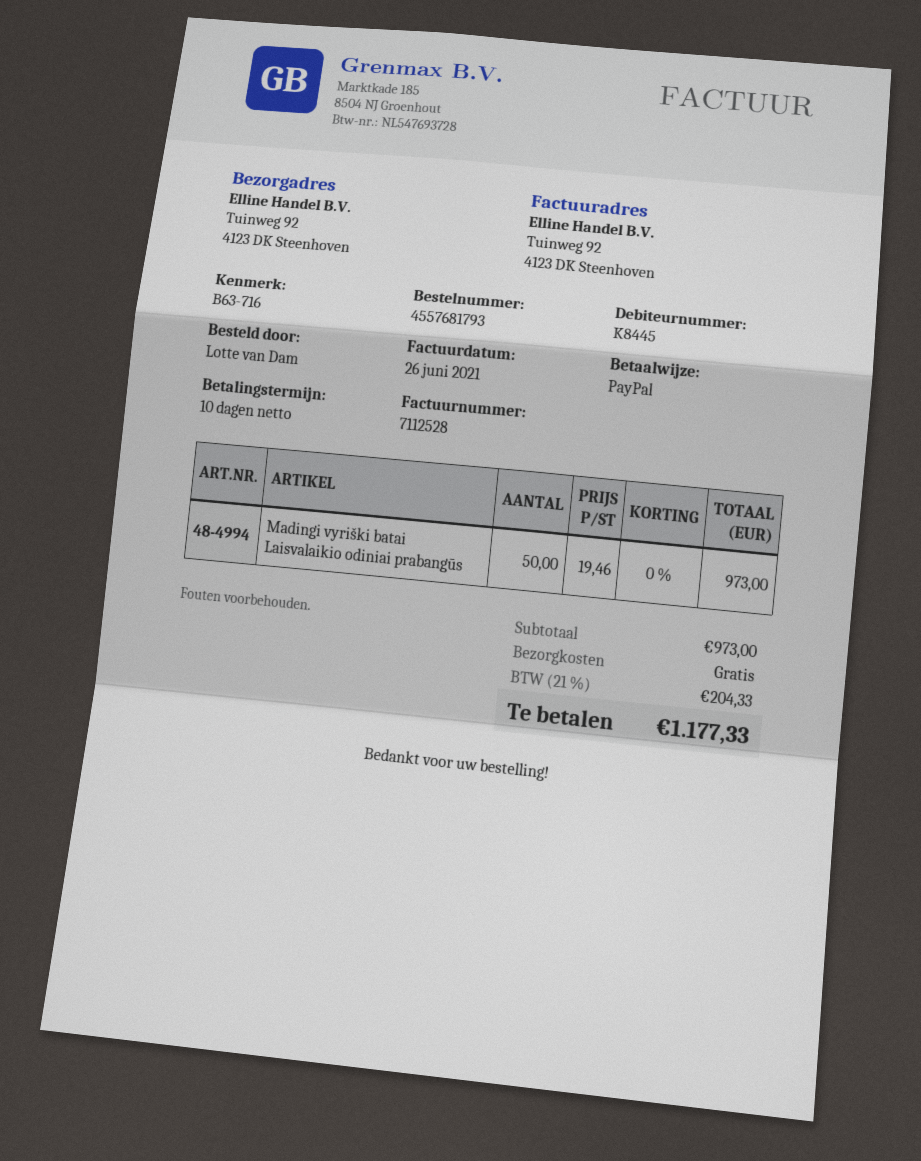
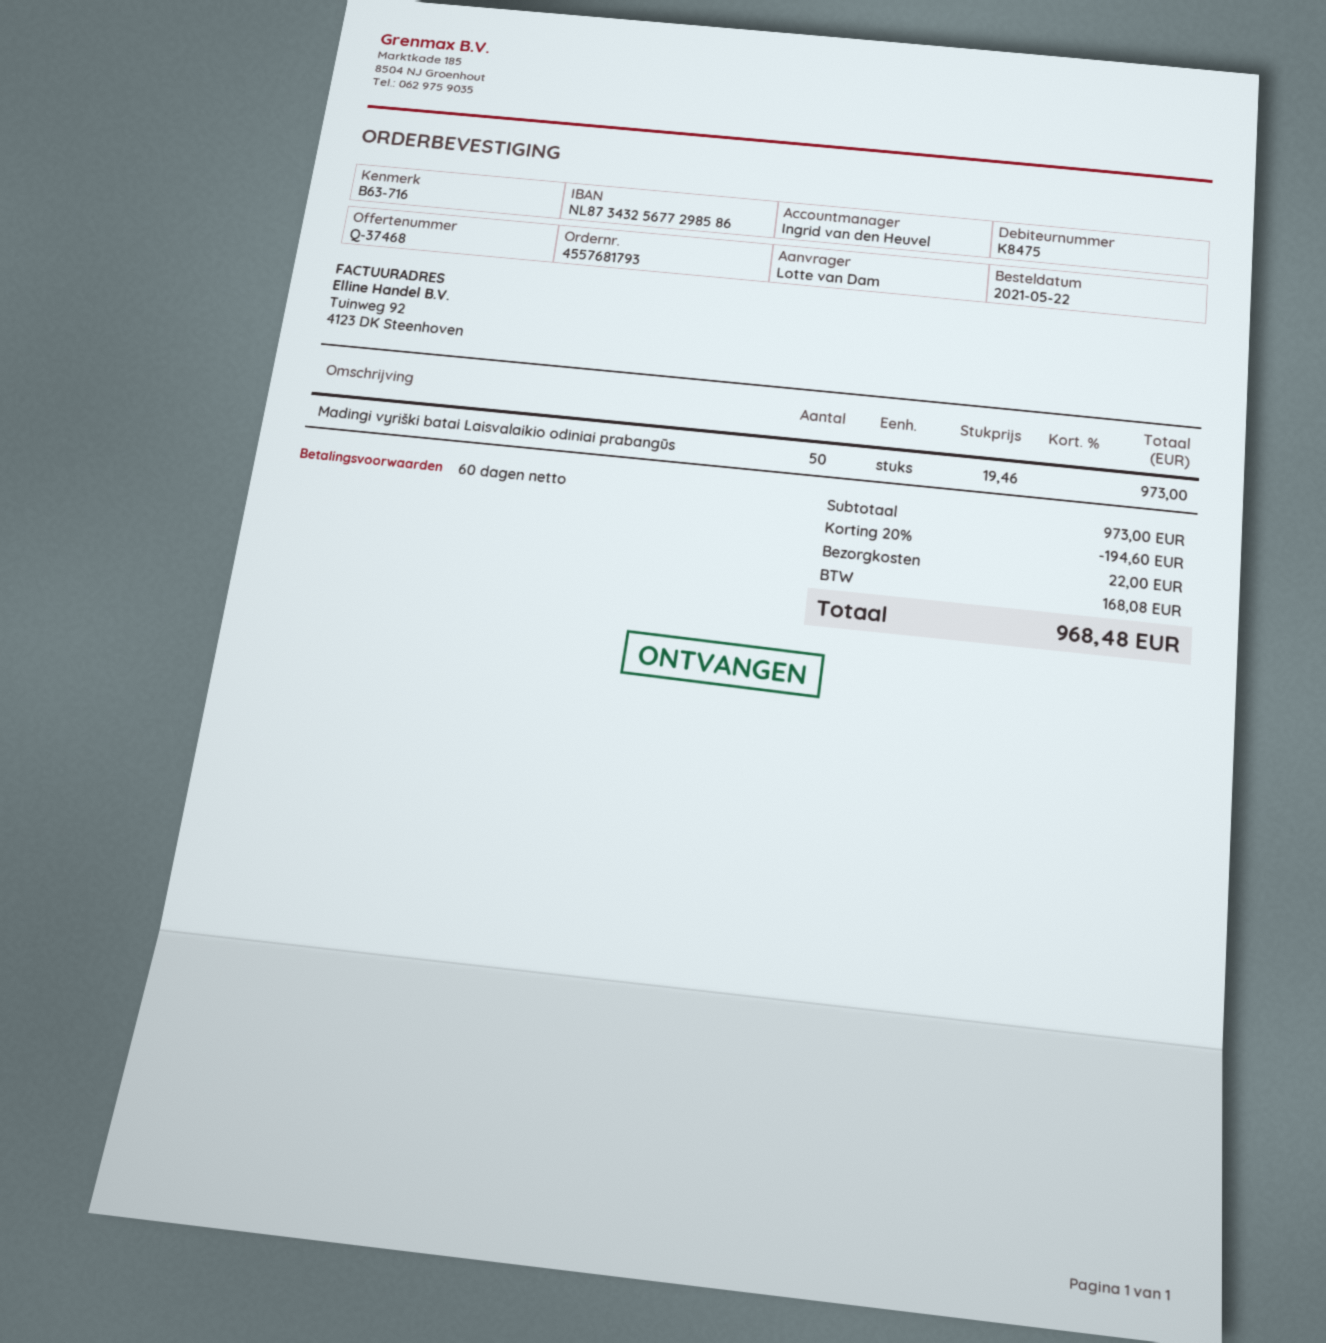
payment terms: 10 days -> 60 days
customer number: K8445 -> K8475
discount: none -> 20% = 194.60
shipping: 0.00 -> 22.00
tax: 204.33 -> 168.08
total: 1177.33 -> 968.48

